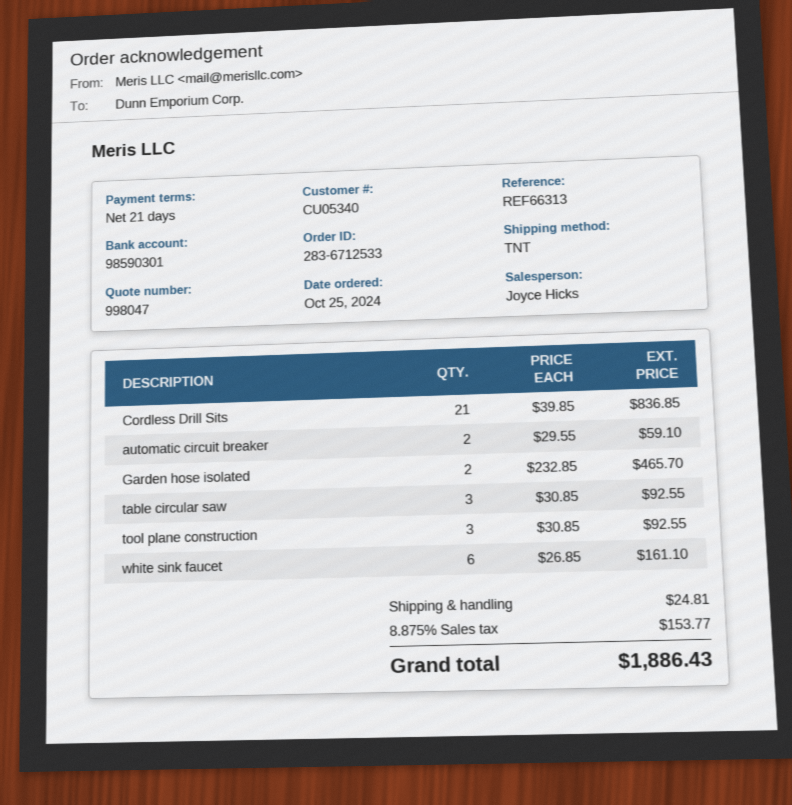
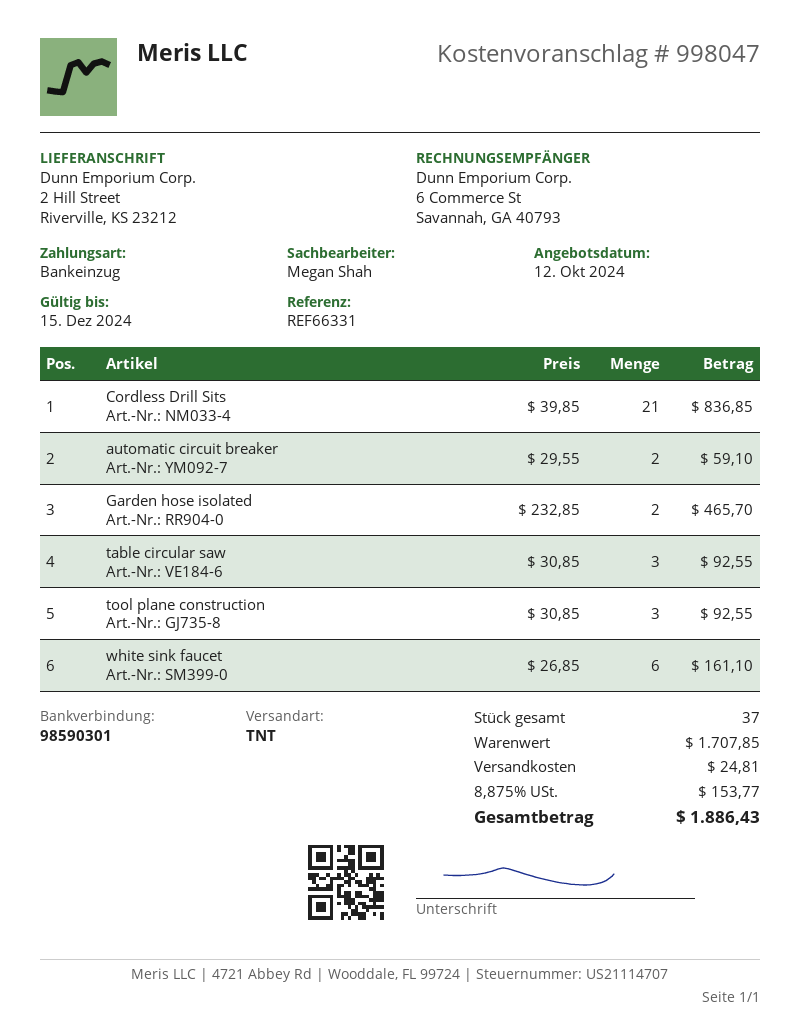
reference: REF66313 -> REF66331
sales rep: Joyce Hicks -> Megan Shah

